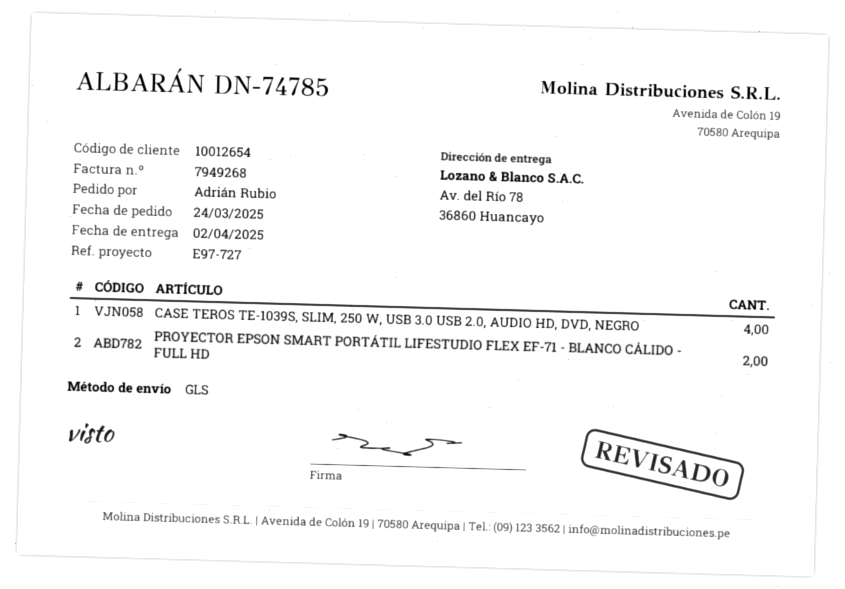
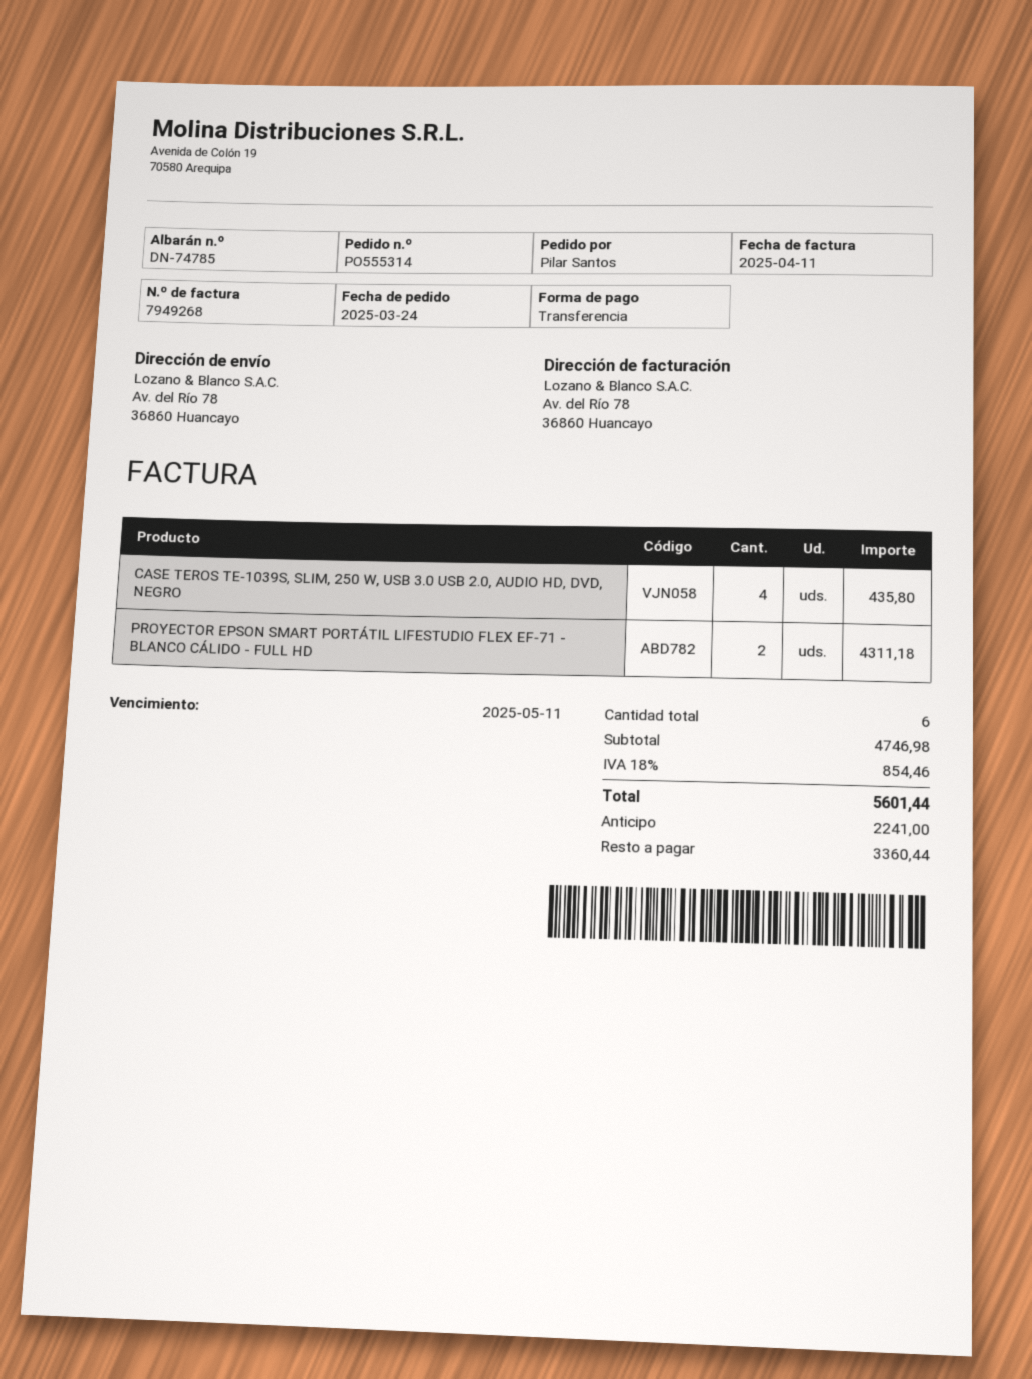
ordered by: Adrián Rubio -> Pilar Santos

